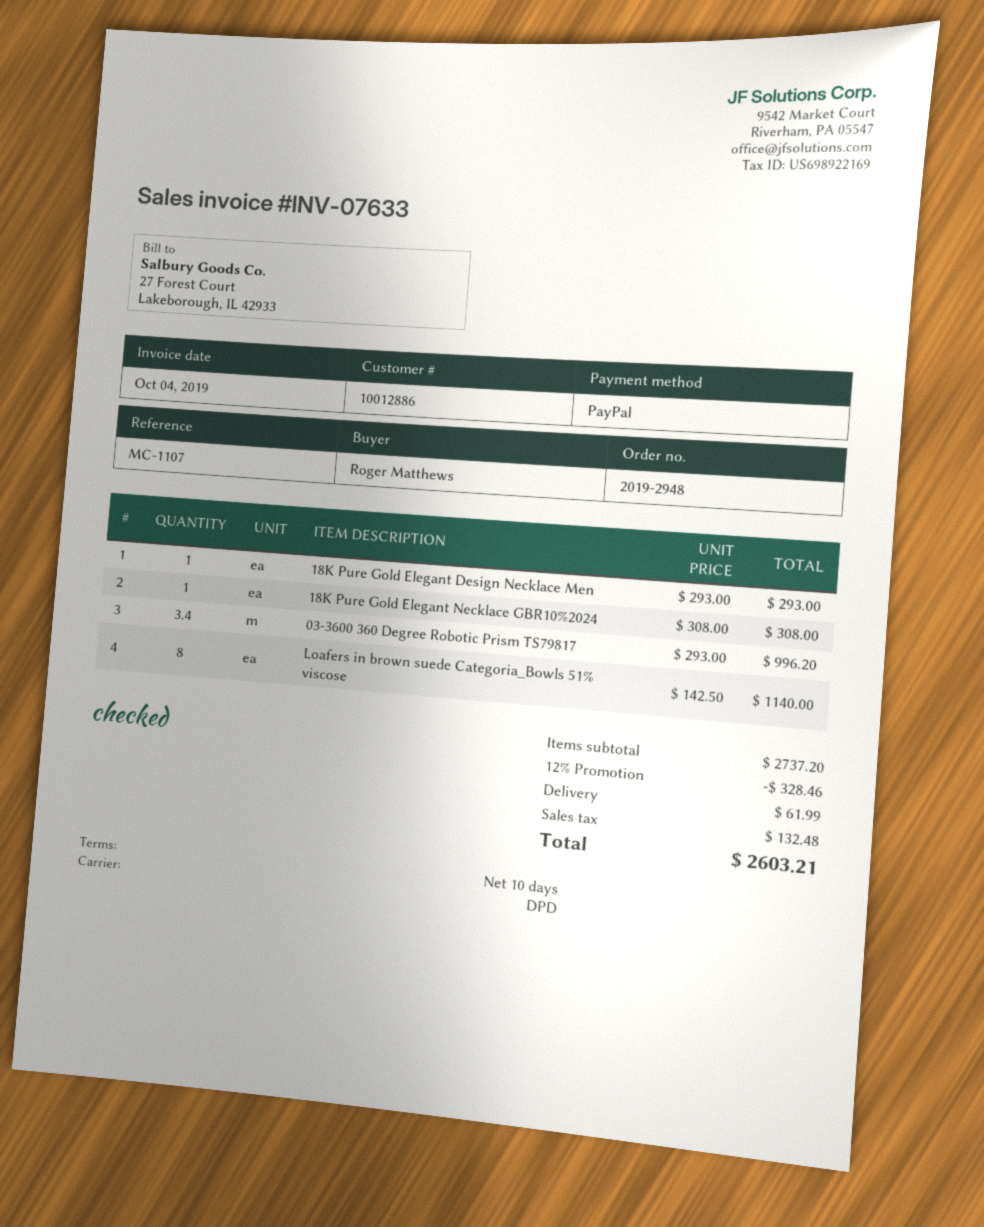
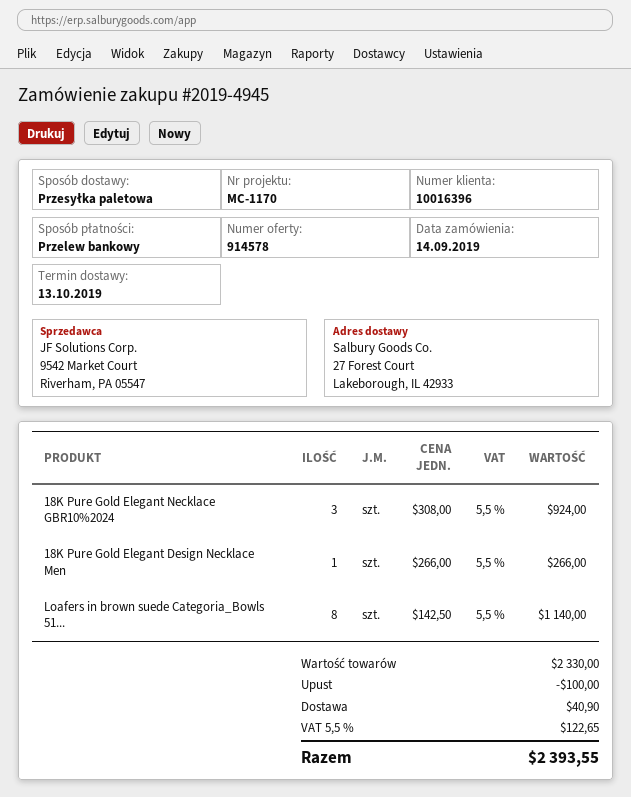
order number: 2019-2948 -> 2019-4945
customer number: 10012886 -> 10016396
reference: MC-1107 -> MC-1170
payment method: PayPal -> bank transfer
shipping method: DPD -> pallet freight
18K Pure Gold Elegant Design Necklace Men: 1 x 293.00 = 293.00 -> 1 x 266.00 = 266.00
18K Pure Gold Elegant Necklace GBR10%2024: 1 x 308.00 = 308.00 -> 3 x 308.00 = 924.00
03-3600 360 Degree Robotic Prism TS79817: 3.4 x 293.00 = 996.20 -> none
subtotal: 2737.20 -> 2330.00
discount: 328.46 -> 100.00
shipping: 61.99 -> 40.90
tax: 132.48 -> 122.65
total: 2603.21 -> 2393.55

